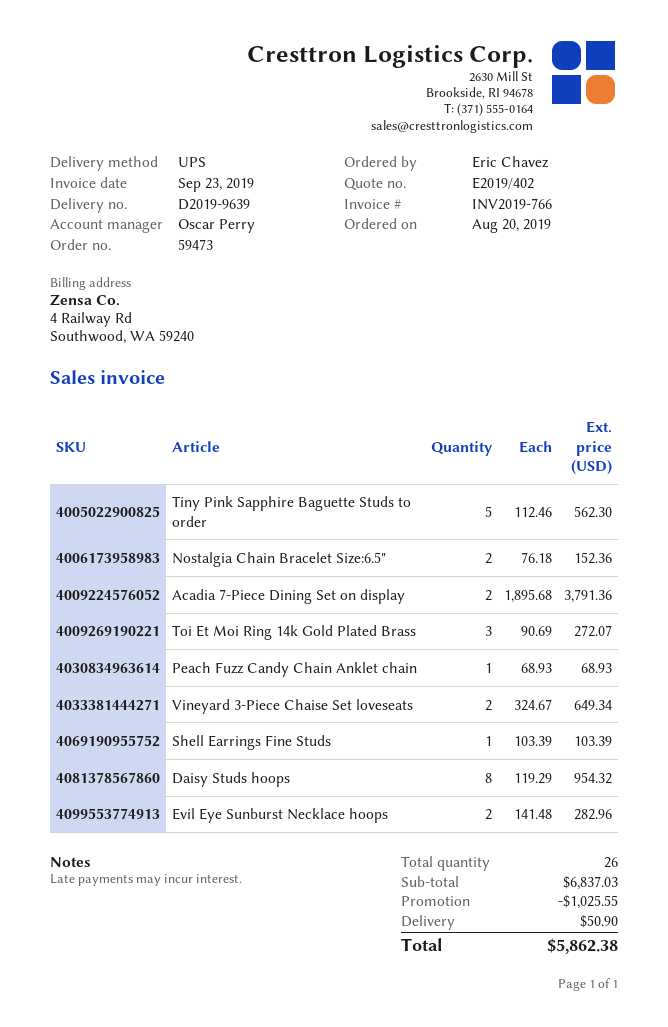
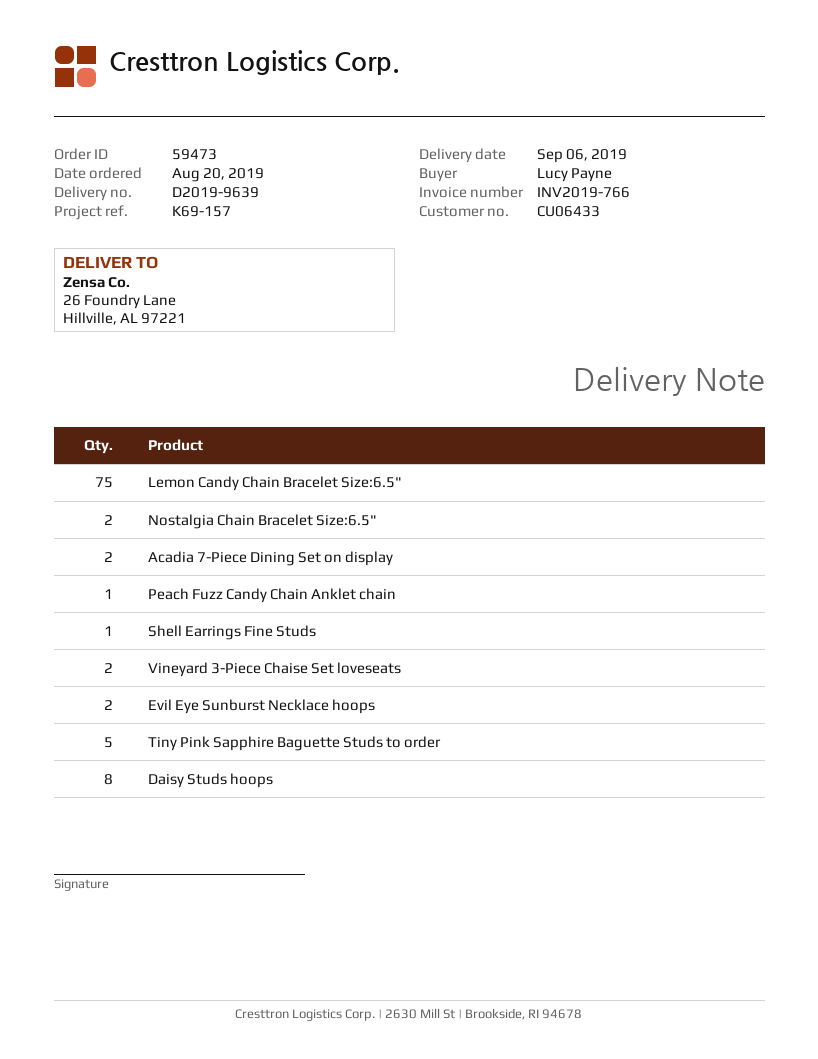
ordered by: Eric Chavez -> Lucy Payne
Toi Et Moi Ring 14k Gold Plated Brass: 3 -> none
Lemon Candy Chain Bracelet Size:6.5": none -> 75

